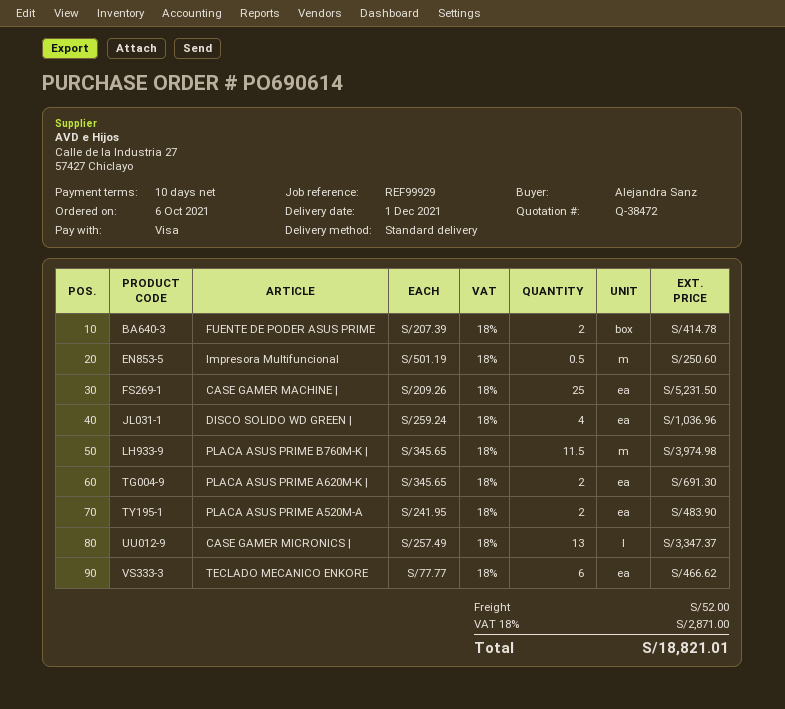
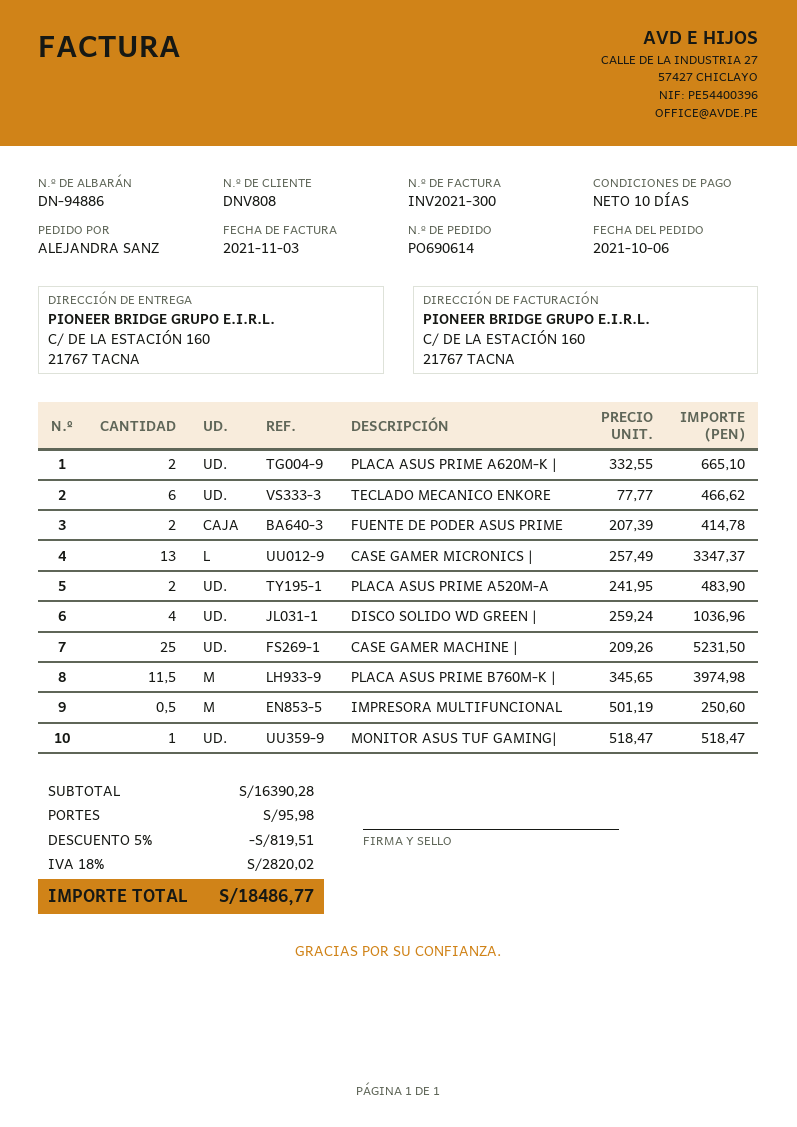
PLACA ASUS PRIME A620M-K |: 2 x 345.65 = 691.30 -> 2 x 332.55 = 665.10
MONITOR ASUS TUF GAMING|: none -> 1 x 518.47 = 518.47
discount: none -> 5% = 819.51
shipping: 52.00 -> 95.98
tax: 18% = 2871.00 -> 18% = 2820.02
total: 18821.01 -> 18486.77

